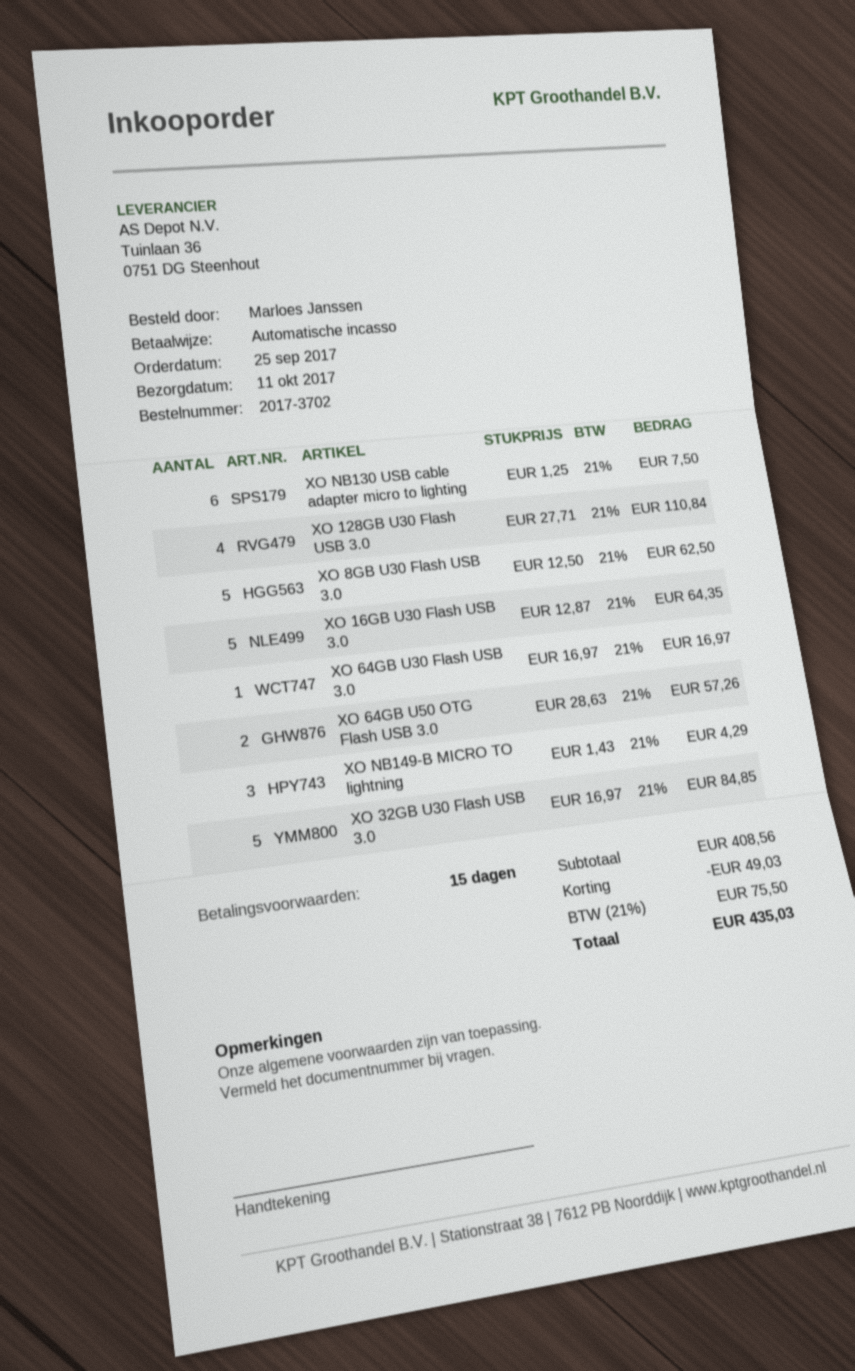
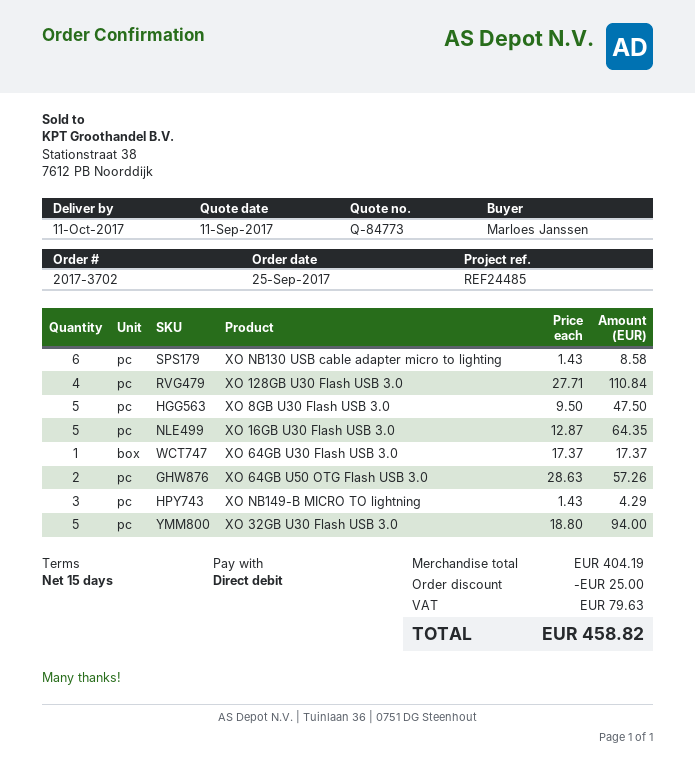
XO NB130 USB cable adapter micro to lighting: 6 x 1.25 = 7.50 -> 6 x 1.43 = 8.58
XO 8GB U30 Flash USB 3.0: 5 x 12.50 = 62.50 -> 5 x 9.50 = 47.50
XO 64GB U30 Flash USB 3.0: 1 x 16.97 = 16.97 -> 1 x 17.37 = 17.37
XO 32GB U30 Flash USB 3.0: 5 x 16.97 = 84.85 -> 5 x 18.80 = 94.00
subtotal: 408.56 -> 404.19
discount: 49.03 -> 25.00
tax: 75.50 -> 79.63
total: 435.03 -> 458.82

